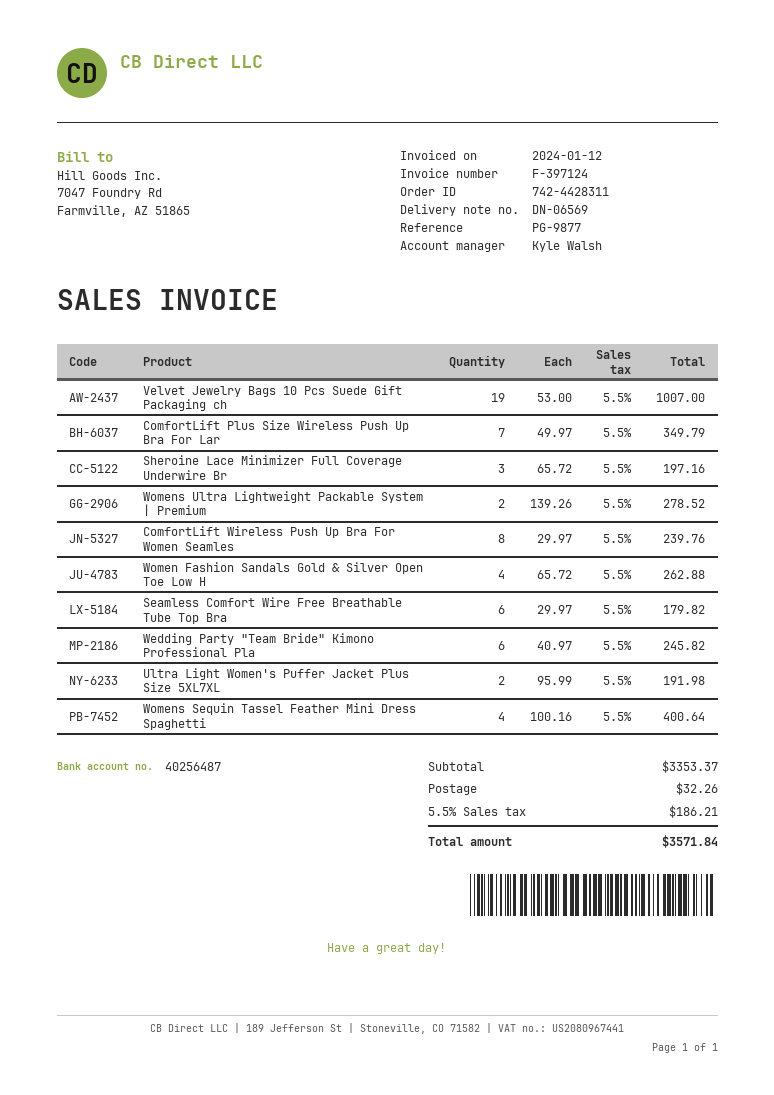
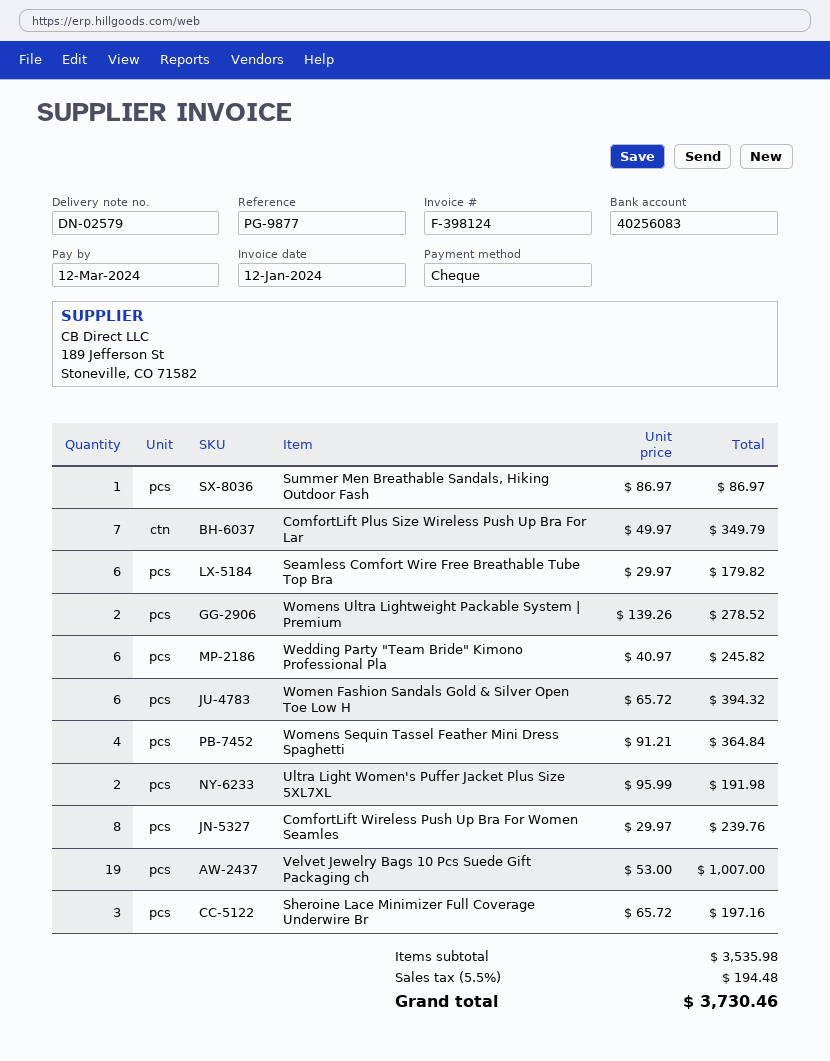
delivery note number: DN-06569 -> DN-02579
invoice number: F-397124 -> F-398124
bank account: 40256487 -> 40256083
Women Fashion Sandals Gold & Silver Open Toe Low H: 4 x 65.72 = 262.88 -> 6 x 65.72 = 394.32
Womens Sequin Tassel Feather Mini Dress Spaghetti: 4 x 100.16 = 400.64 -> 4 x 91.21 = 364.84
Summer Men Breathable Sandals, Hiking Outdoor Fash: none -> 1 x 86.97 = 86.97
subtotal: 3353.37 -> 3535.98
shipping: 32.26 -> none
tax: 5.5% = 186.21 -> 5.5% = 194.48
total: 3571.84 -> 3730.46

